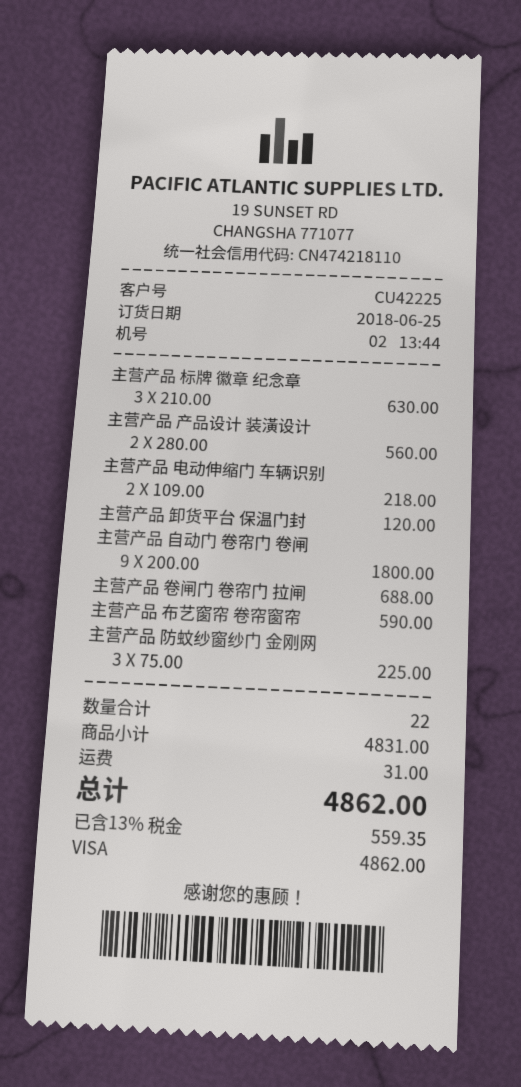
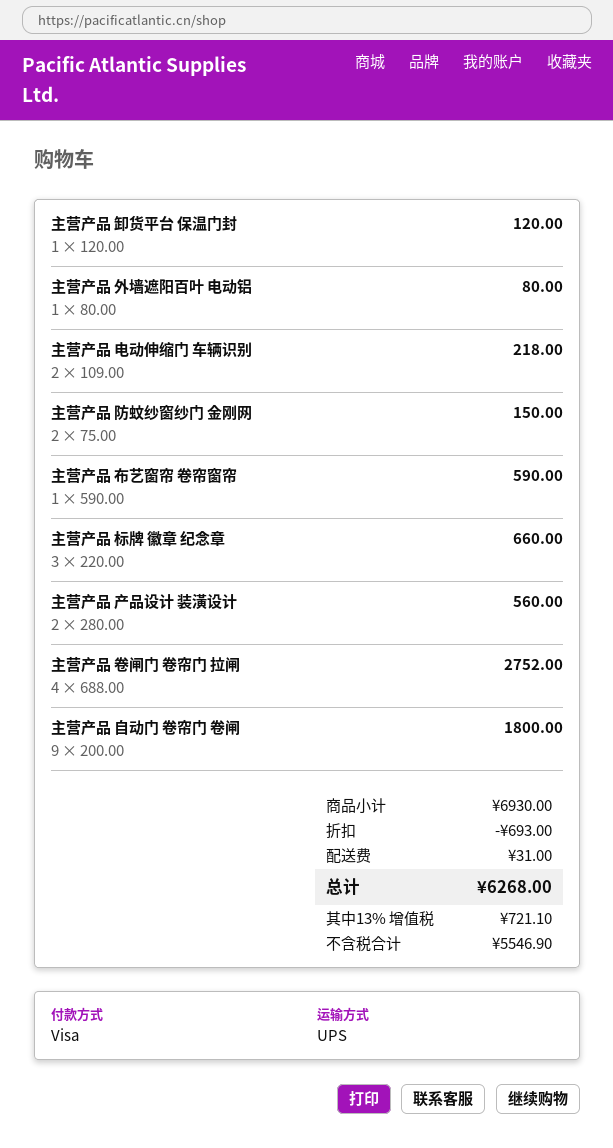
主营产品 标牌 徽章 纪念章: 3 x 210.00 = 630.00 -> 3 x 220.00 = 660.00
主营产品 卷闸门 卷帘门 拉闸: 1 x 688.00 = 688.00 -> 4 x 688.00 = 2752.00
主营产品 防蚊纱窗纱门 金刚网: 3 x 75.00 = 225.00 -> 2 x 75.00 = 150.00
主营产品 外墙遮阳百叶 电动铝: none -> 1 x 80.00 = 80.00
subtotal: 4831.00 -> 6930.00
discount: none -> 693.00
tax: 13% = 559.35 -> 13% = 721.10
total: 4862.00 -> 6268.00

